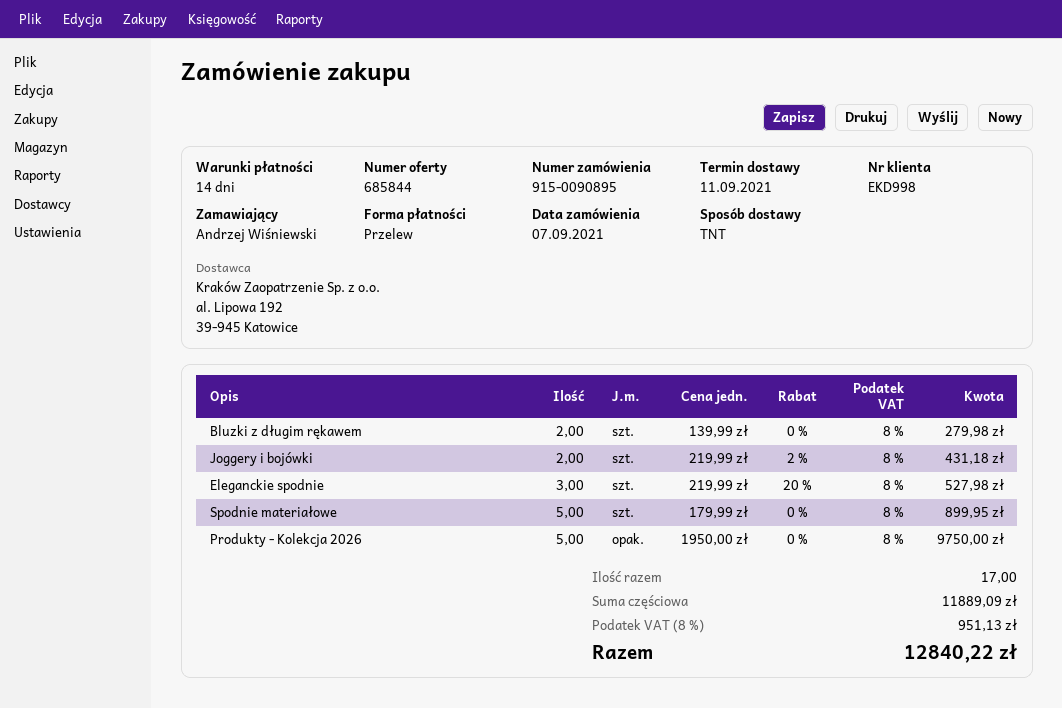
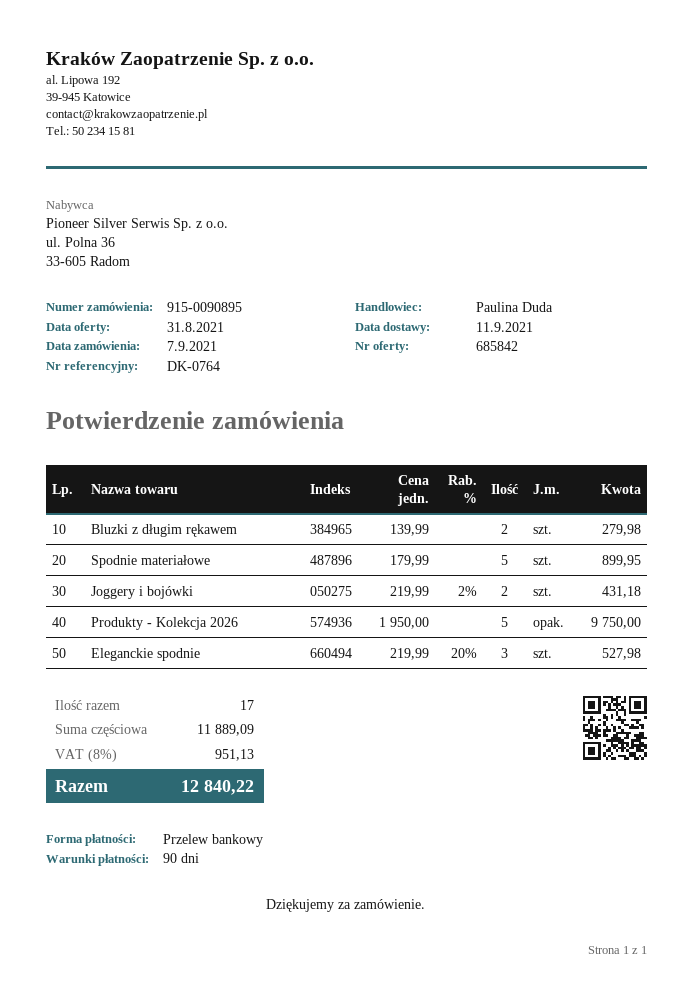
quote number: 685844 -> 685842
payment terms: 14 days -> 90 days

